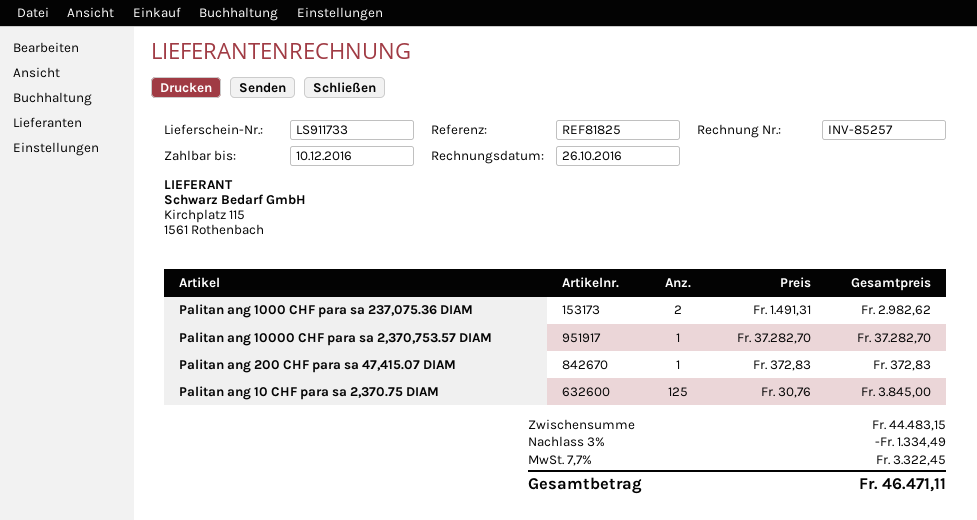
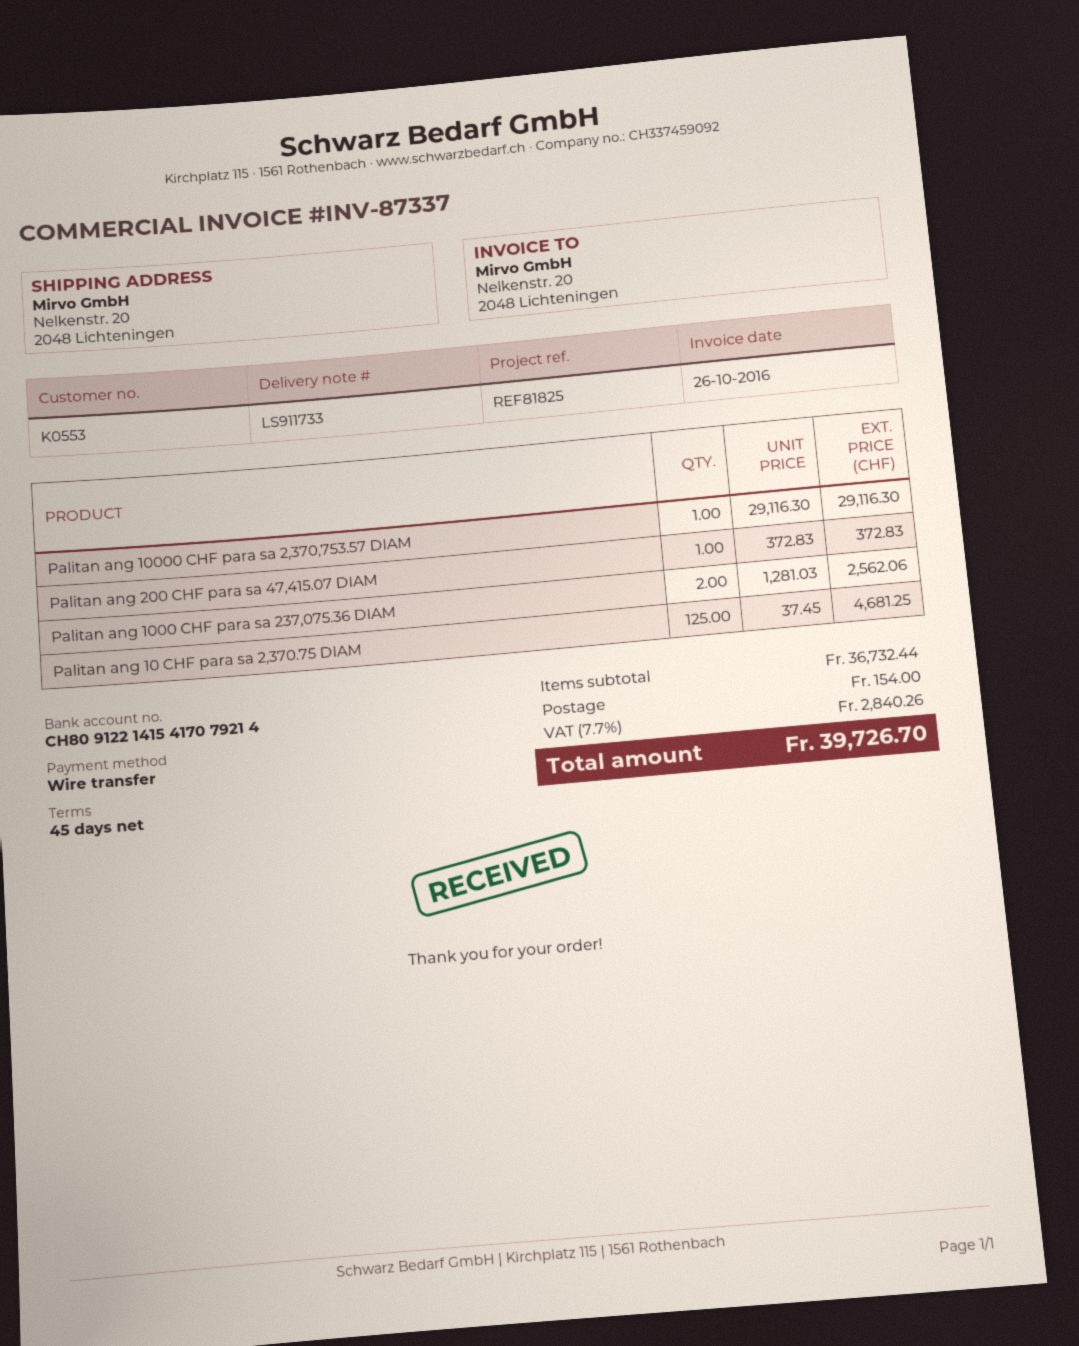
invoice number: INV-85257 -> INV-87337
Palitan ang 1000 CHF para sa 237,075.36 DIAM: 2 x 1491.31 = 2982.62 -> 2 x 1281.03 = 2562.06
Palitan ang 10000 CHF para sa 2,370,753.57 DIAM: 1 x 37282.70 = 37282.70 -> 1 x 29116.30 = 29116.30
Palitan ang 10 CHF para sa 2,370.75 DIAM: 125 x 30.76 = 3845.00 -> 125 x 37.45 = 4681.25
subtotal: 44483.15 -> 36732.44
discount: 3% = 1334.49 -> none
shipping: none -> 154.00
tax: 7.7% = 3322.45 -> 7.7% = 2840.26
total: 46471.11 -> 39726.70

